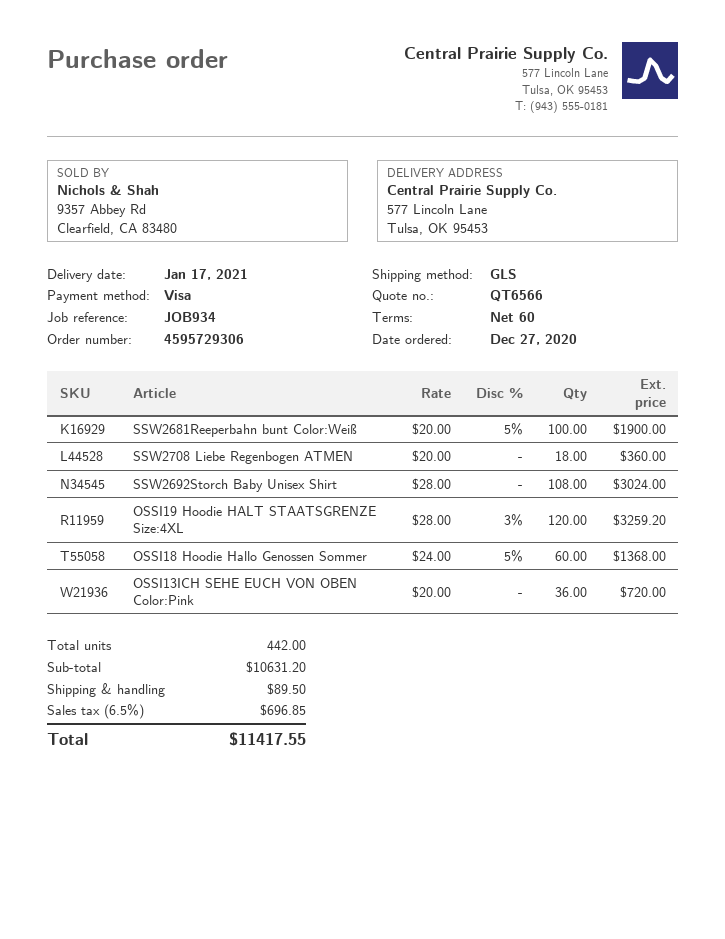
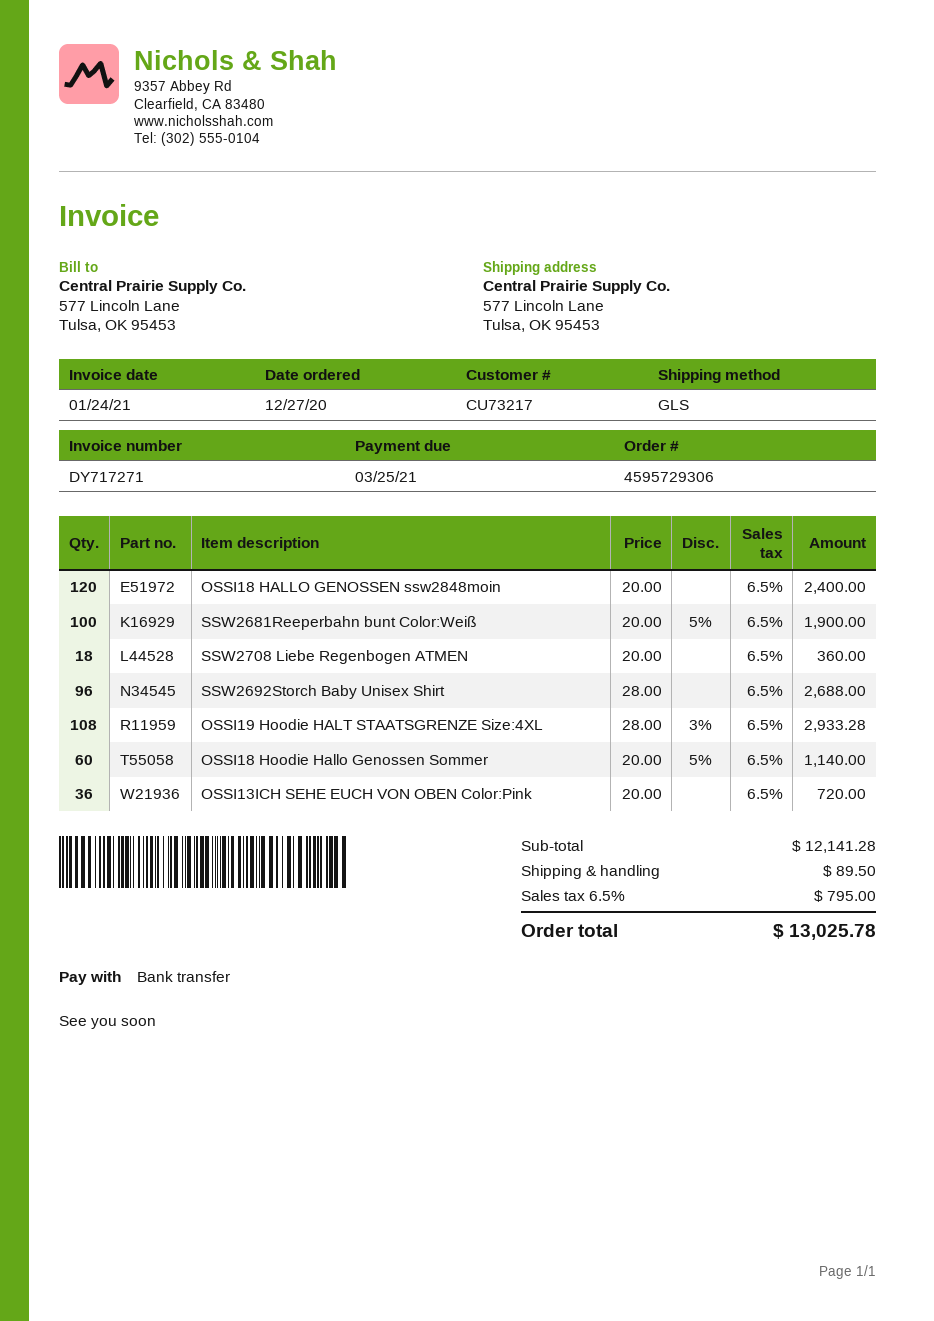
payment method: Visa -> bank transfer
SSW2692Storch Baby Unisex Shirt: 108 x 28.00 = 3024.00 -> 96 x 28.00 = 2688.00
OSSI19 Hoodie HALT STAATSGRENZE Size:4XL: 120 x 28.00 - 3% = 3259.20 -> 108 x 28.00 - 3% = 2933.28
OSSI18 Hoodie Hallo Genossen Sommer: 60 x 24.00 - 5% = 1368.00 -> 60 x 20.00 - 5% = 1140.00
OSSI18 HALLO GENOSSEN ssw2848moin: none -> 120 x 20.00 = 2400.00
subtotal: 10631.20 -> 12141.28
tax: 6.5% = 696.85 -> 6.5% = 795.00
total: 11417.55 -> 13025.78

